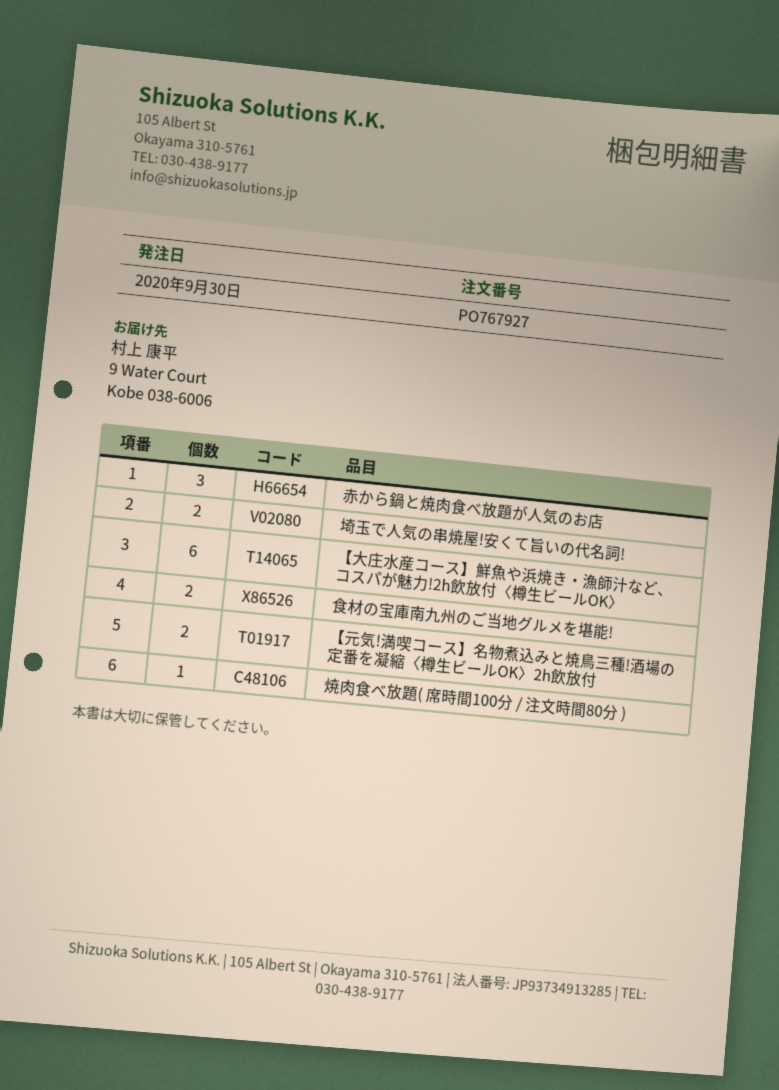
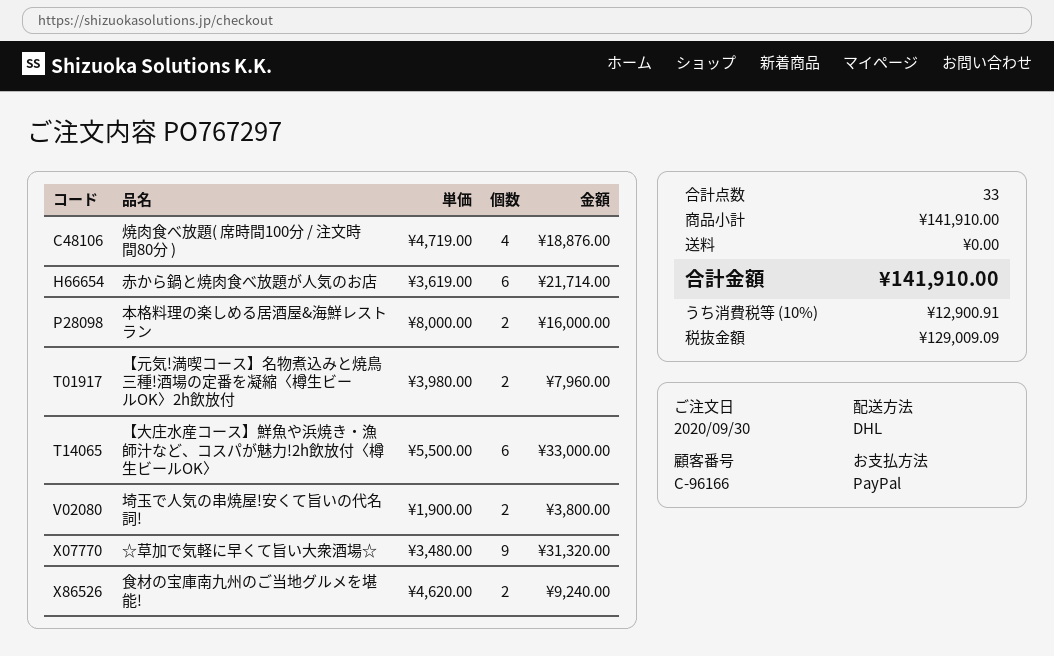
order number: PO767927 -> PO767297
赤から鍋と焼肉食べ放題が人気のお店: 3 -> 6
焼肉食べ放題( 席時間100分 / 注文時間80分 ): 1 -> 4
本格料理の楽しめる居酒屋&海鮮レストラン: none -> 2
☆草加で気軽に早くて旨い大衆酒場☆: none -> 9

